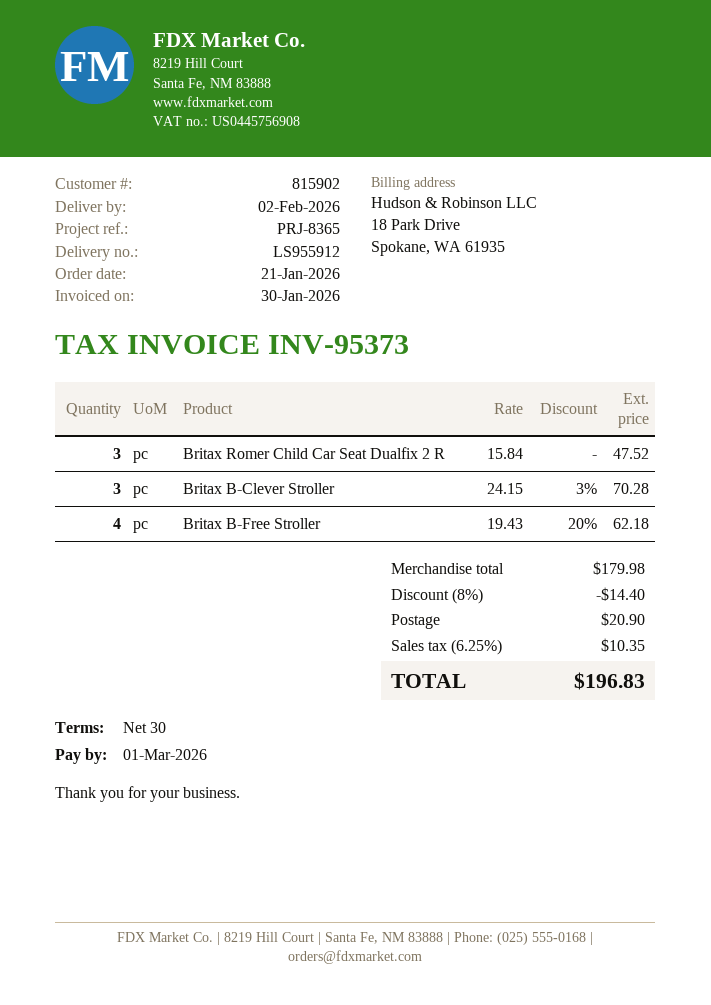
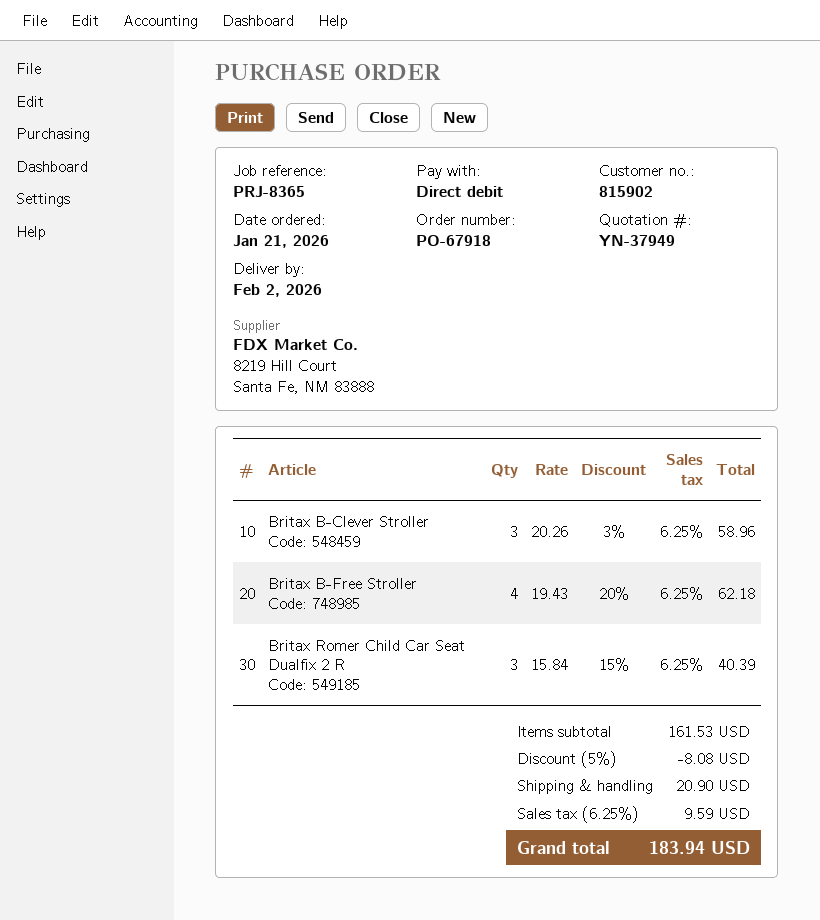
Britax Romer Child Car Seat Dualfix 2 R: 3 x 15.84 = 47.52 -> 3 x 15.84 - 15% = 40.39
Britax B-Clever Stroller: 3 x 24.15 - 3% = 70.28 -> 3 x 20.26 - 3% = 58.96
subtotal: 179.98 -> 161.53
discount: 8% = 14.40 -> 5% = 8.08
tax: 6.25% = 10.35 -> 6.25% = 9.59
total: 196.83 -> 183.94

